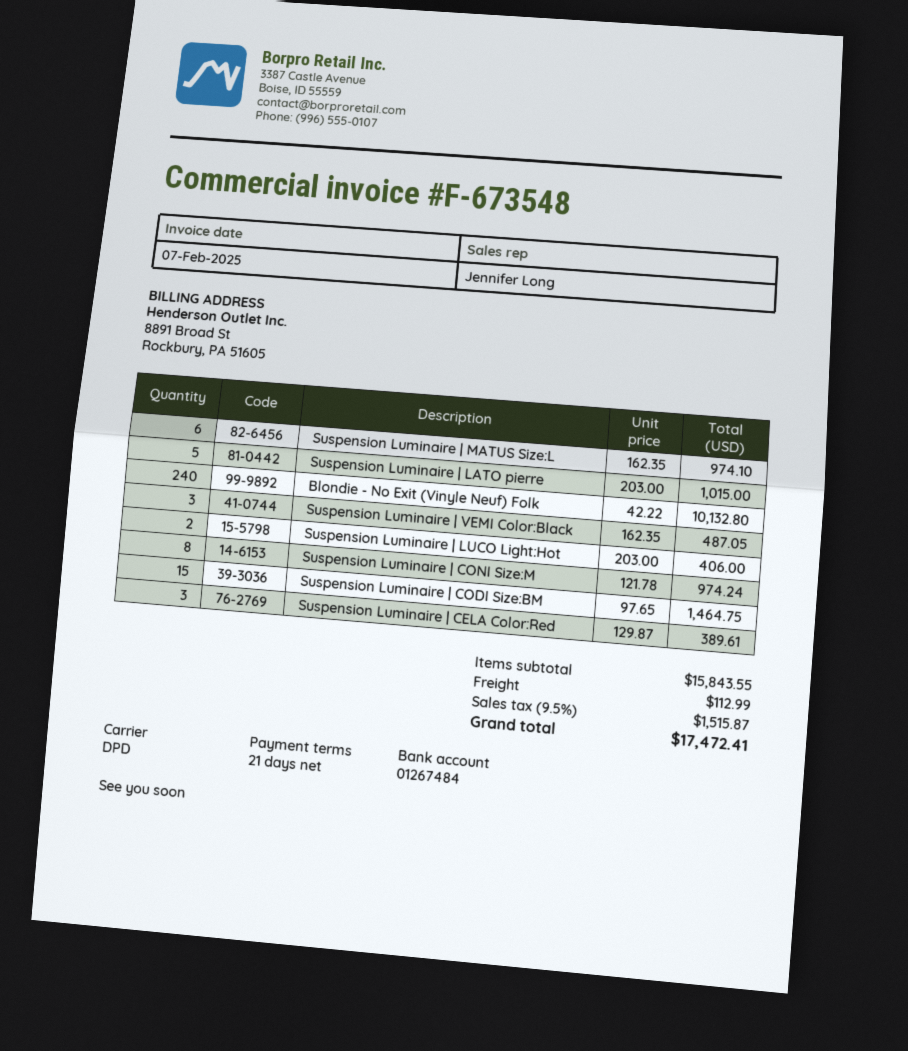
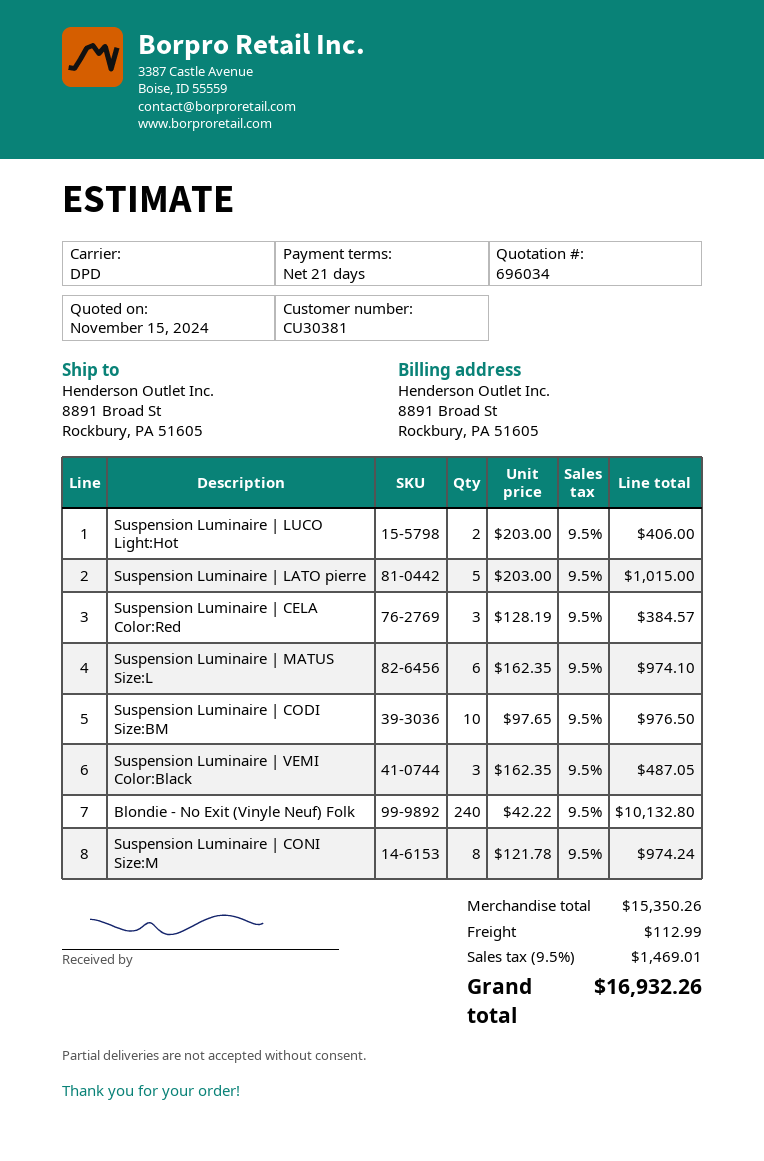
Suspension Luminaire | CODI Size:BM: 15 x 97.65 = 1464.75 -> 10 x 97.65 = 976.50
Suspension Luminaire | CELA Color:Red: 3 x 129.87 = 389.61 -> 3 x 128.19 = 384.57
subtotal: 15843.55 -> 15350.26
tax: 9.5% = 1515.87 -> 9.5% = 1469.01
total: 17472.41 -> 16932.26

